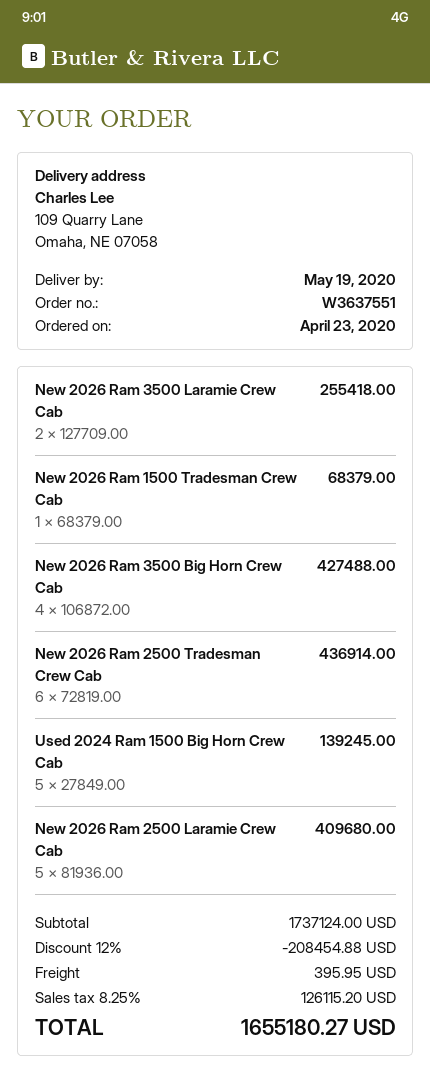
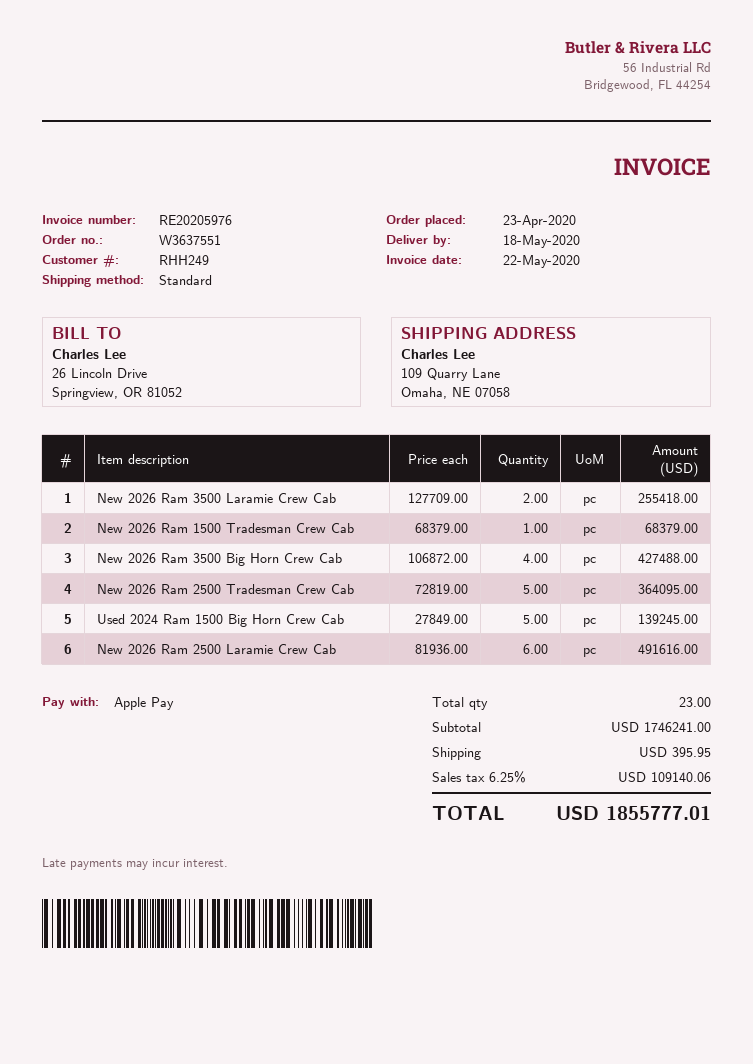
delivery date: 2020-05-19 -> 2020-05-18
New 2026 Ram 2500 Tradesman Crew Cab: 6 x 72819.00 = 436914.00 -> 5 x 72819.00 = 364095.00
New 2026 Ram 2500 Laramie Crew Cab: 5 x 81936.00 = 409680.00 -> 6 x 81936.00 = 491616.00
subtotal: 1737124.00 -> 1746241.00
discount: 12% = 208454.88 -> none
tax: 8.25% = 126115.20 -> 6.25% = 109140.06
total: 1655180.27 -> 1855777.01

